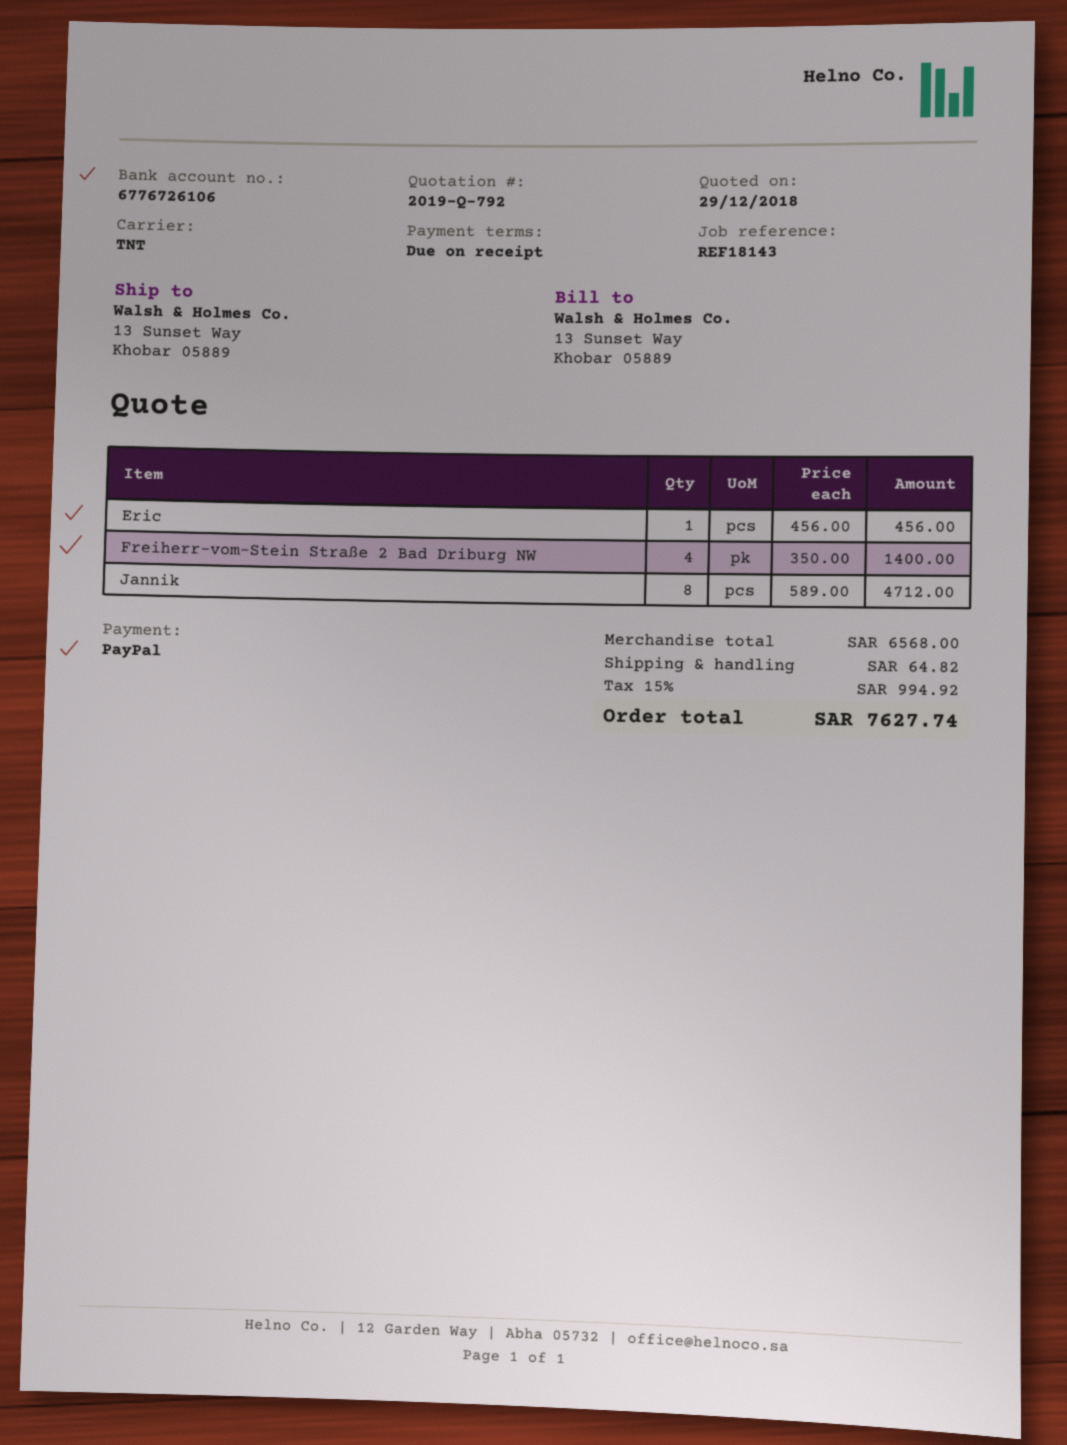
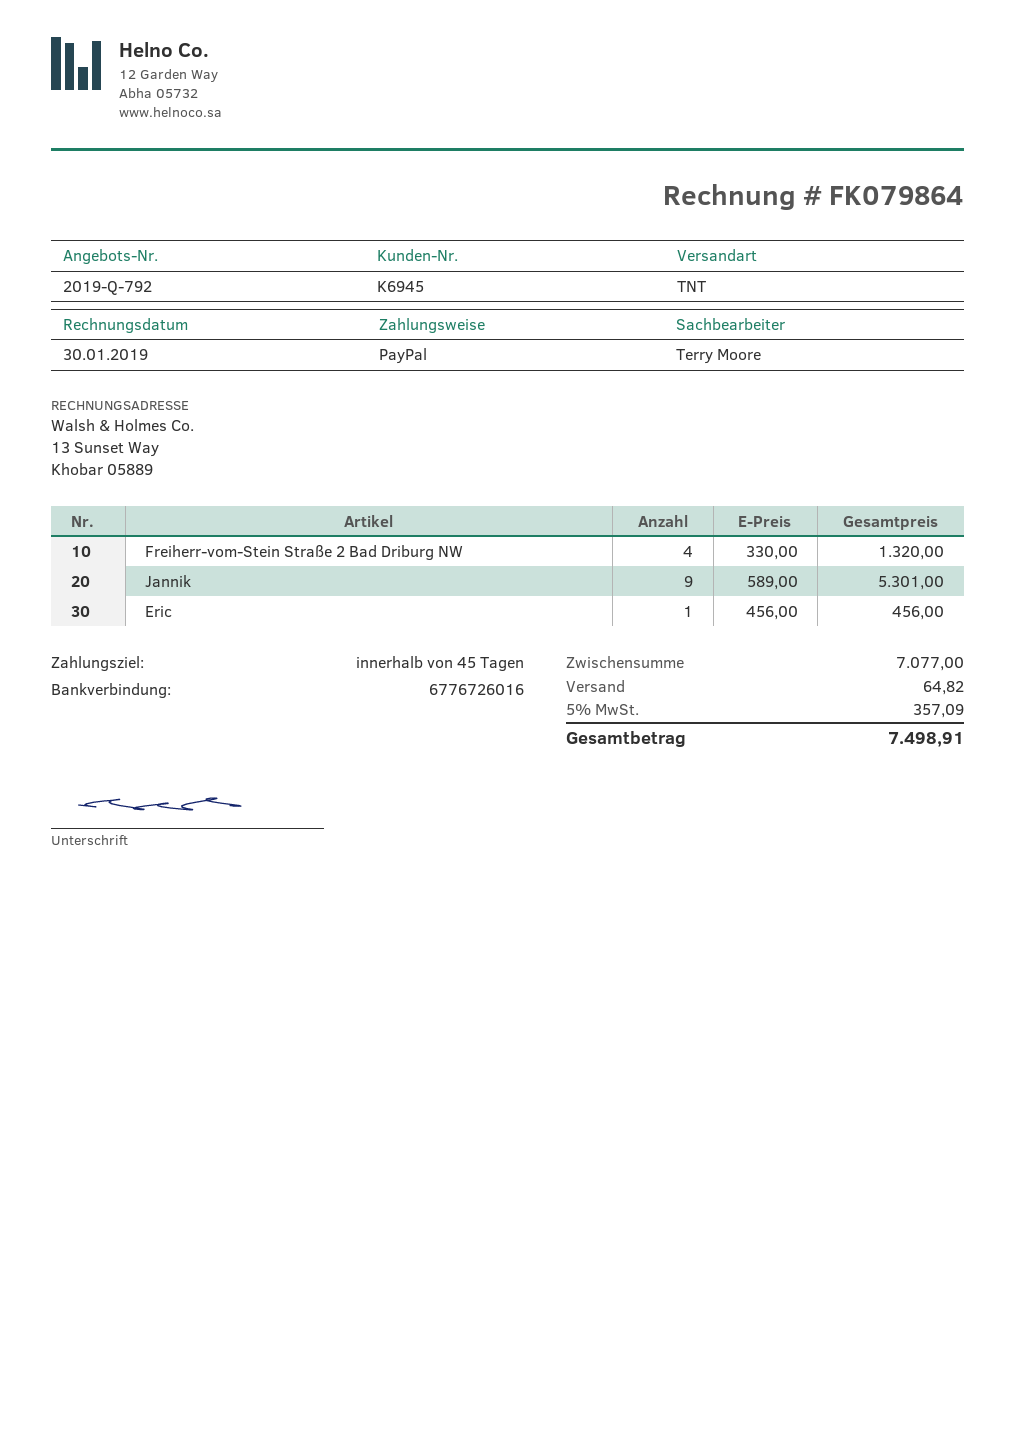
payment terms: on receipt -> 45 days
bank account: 6776726106 -> 6776726016
Freiherr-vom-Stein Straße 2 Bad Driburg NW: 4 x 350.00 = 1400.00 -> 4 x 330.00 = 1320.00
Jannik: 8 x 589.00 = 4712.00 -> 9 x 589.00 = 5301.00
subtotal: 6568.00 -> 7077.00
tax: 15% = 994.92 -> 5% = 357.09
total: 7627.74 -> 7498.91

